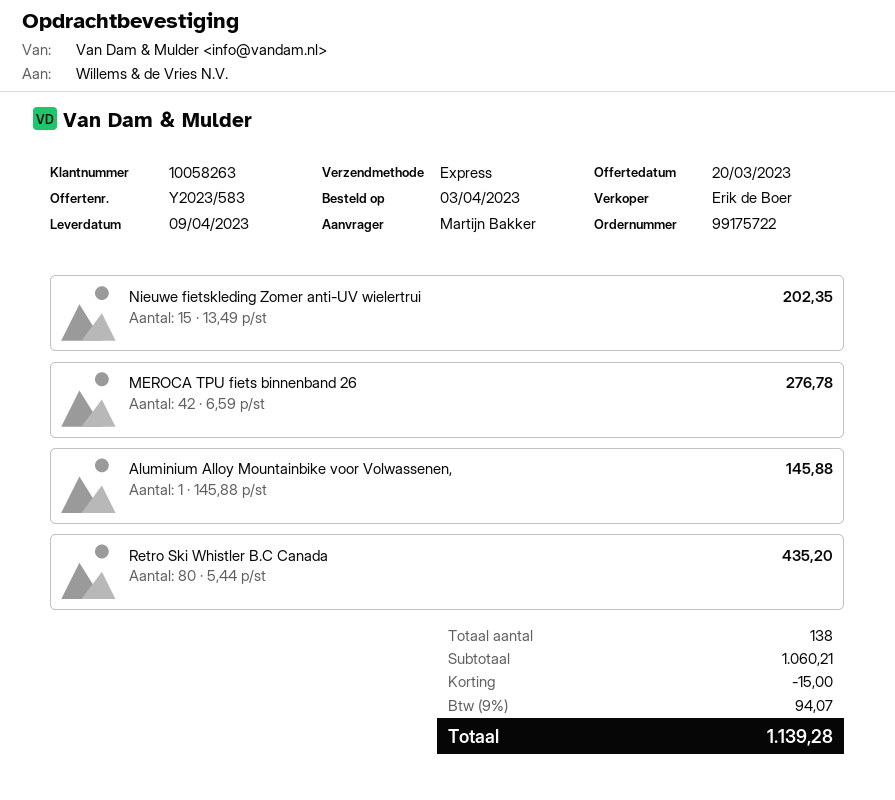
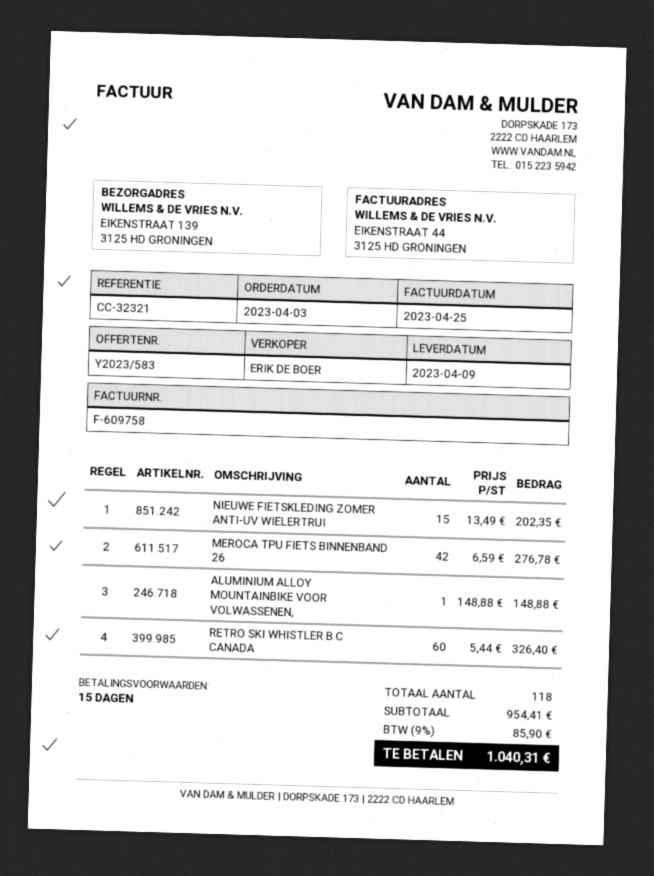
Aluminium Alloy Mountainbike voor Volwassenen,: 1 x 145.88 = 145.88 -> 1 x 148.88 = 148.88
Retro Ski Whistler B.C Canada: 80 x 5.44 = 435.20 -> 60 x 5.44 = 326.40
total quantity: 138 -> 118
subtotal: 1060.21 -> 954.41
discount: 15.00 -> none
tax: 9% = 94.07 -> 9% = 85.90
total: 1139.28 -> 1040.31

